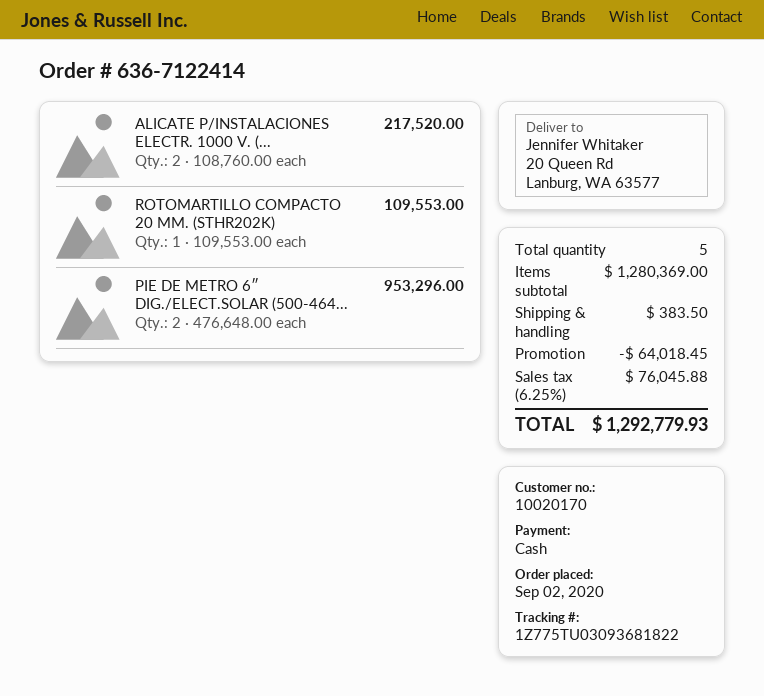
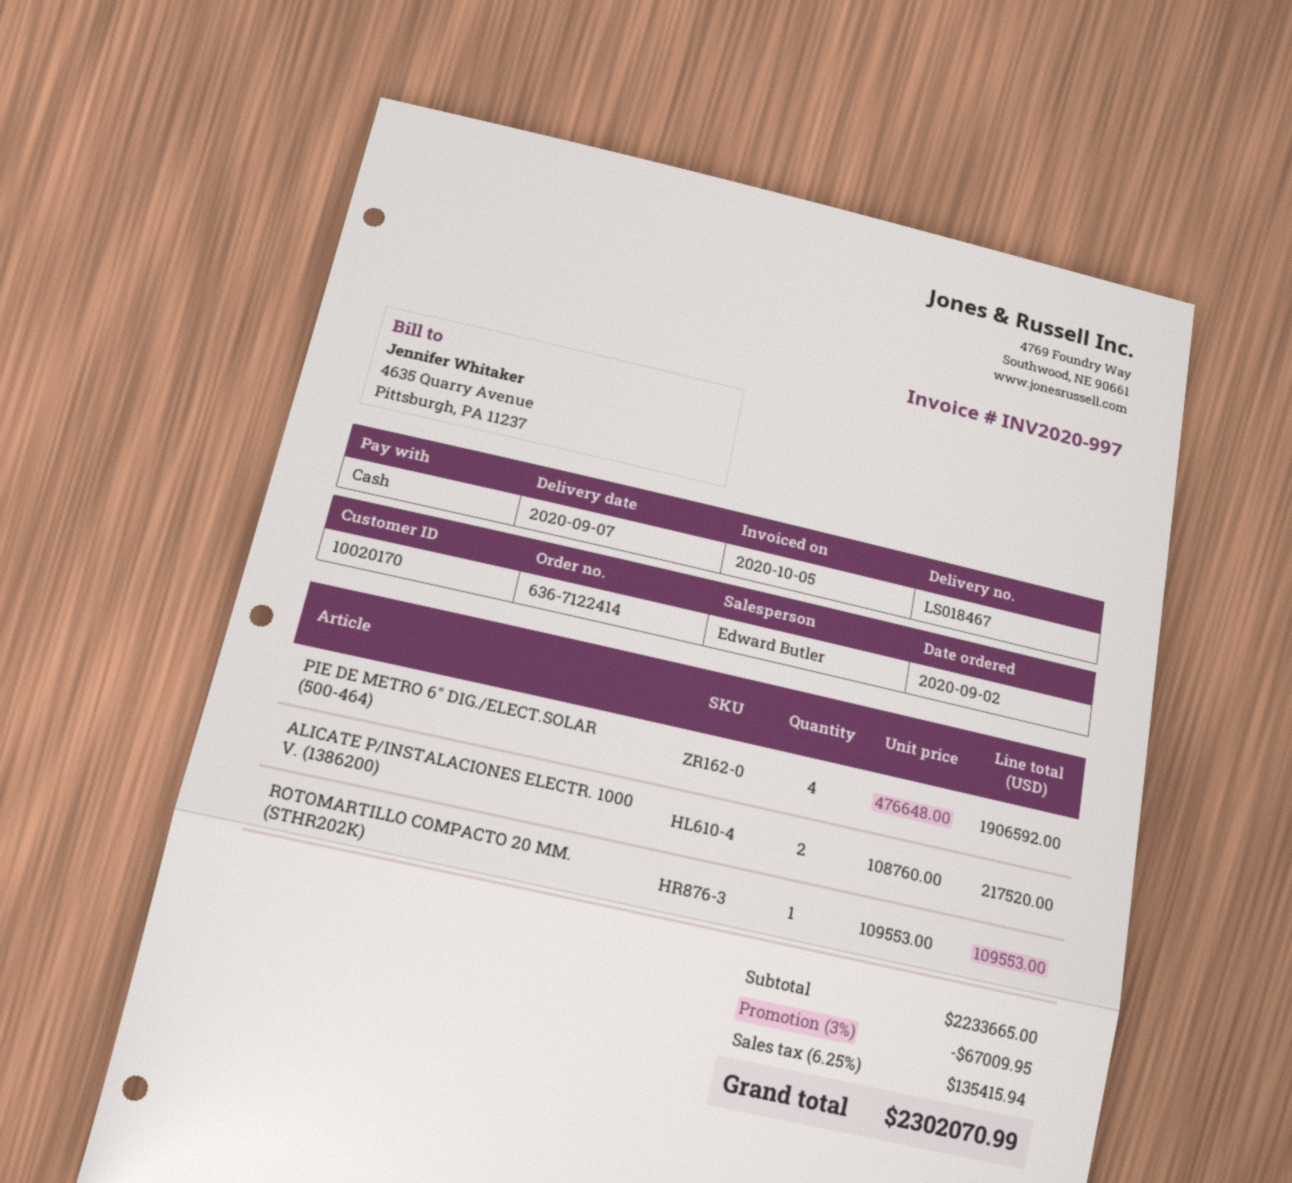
PIE DE METRO 6″ DIG./ELECT.SOLAR (500-464...: 2 x 476648.00 = 953296.00 -> 4 x 476648.00 = 1906592.00
subtotal: 1280369.00 -> 2233665.00
discount: 64018.45 -> 67009.95
shipping: 383.50 -> none
tax: 6.25% = 76045.88 -> 6.25% = 135415.94
total: 1292779.93 -> 2302070.99

